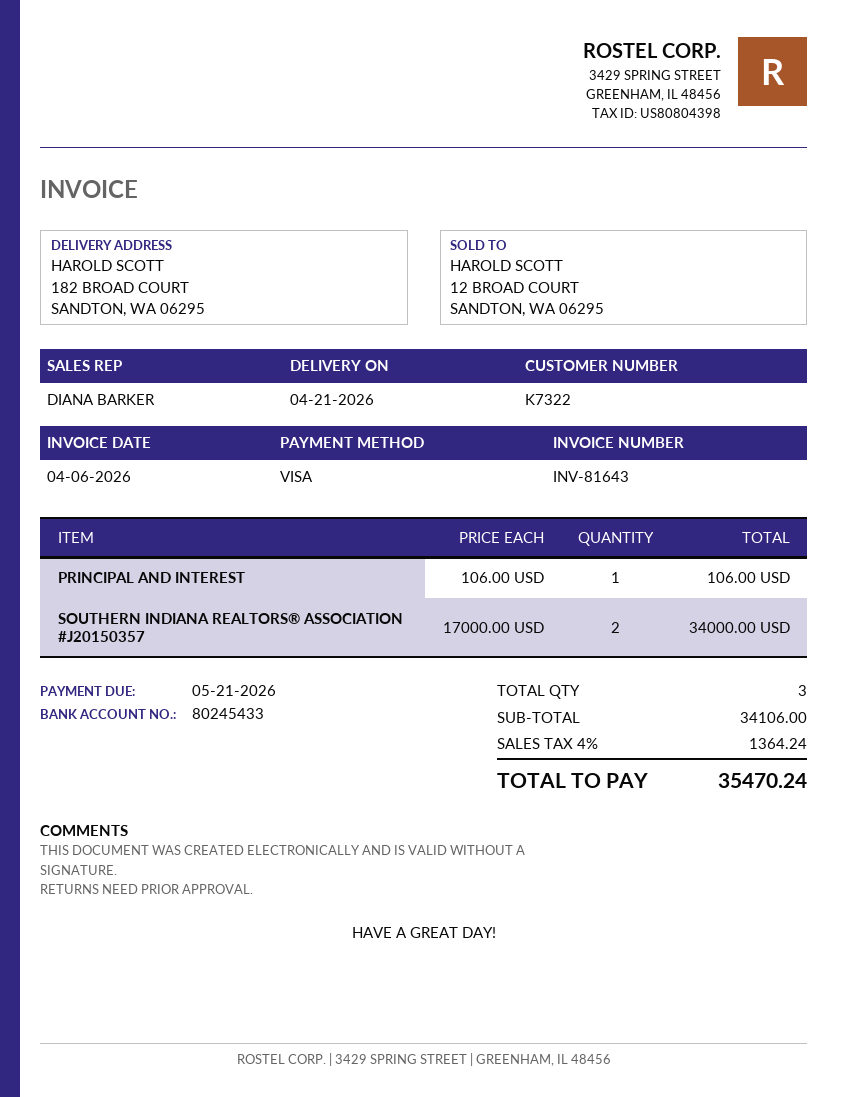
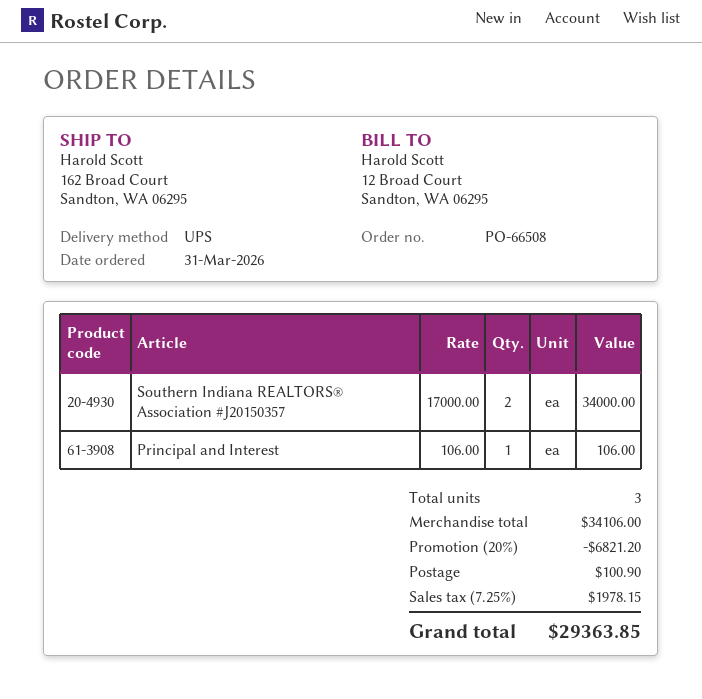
ship to: 182 BROAD COURT, SANDTON, WA 06295 -> 162 Broad Court, Sandton, WA 06295
discount: none -> 20% = 6821.20
shipping: none -> 100.90
tax: 4% = 1364.24 -> 7.25% = 1978.15
total: 35470.24 -> 29363.85

